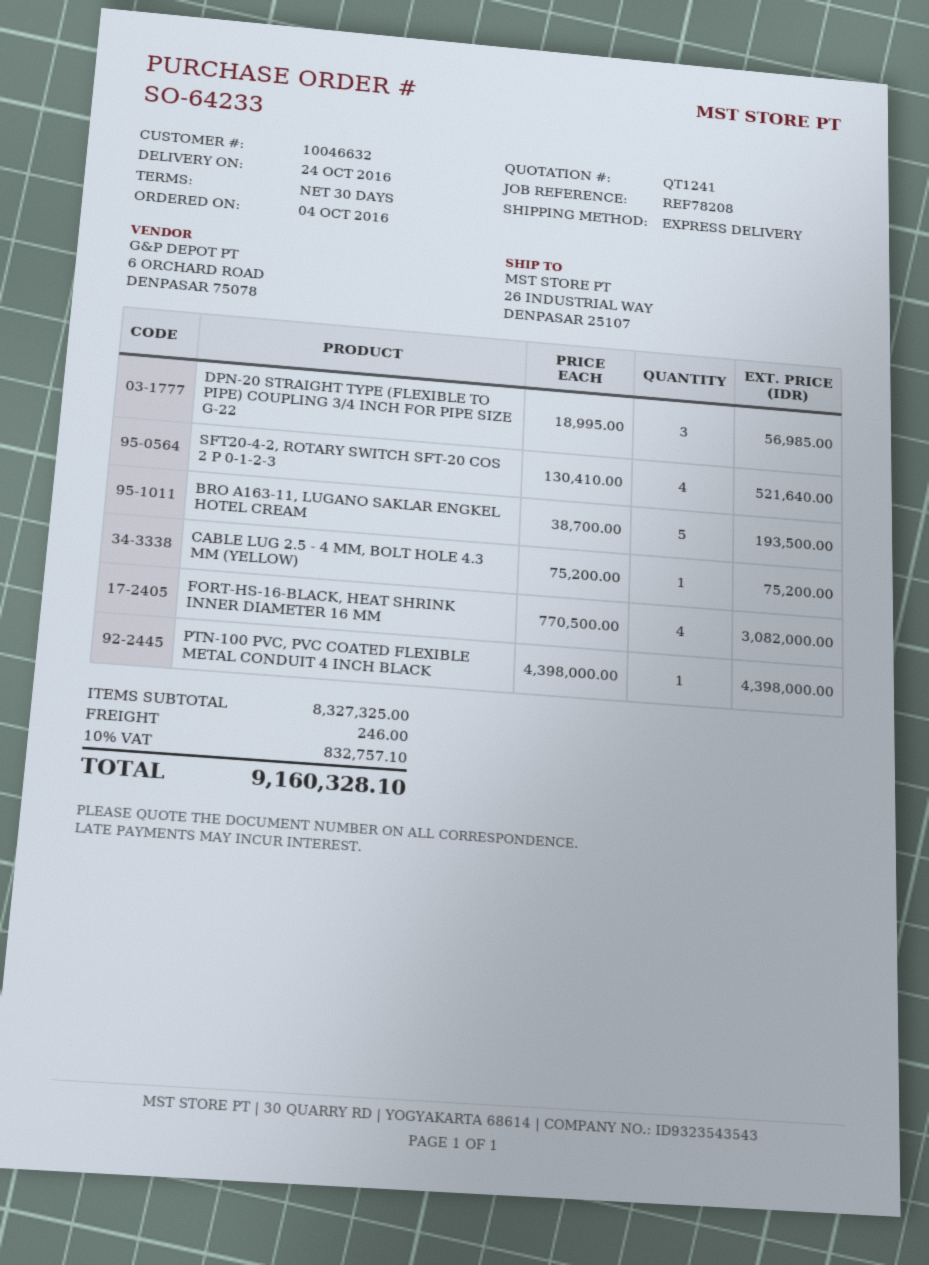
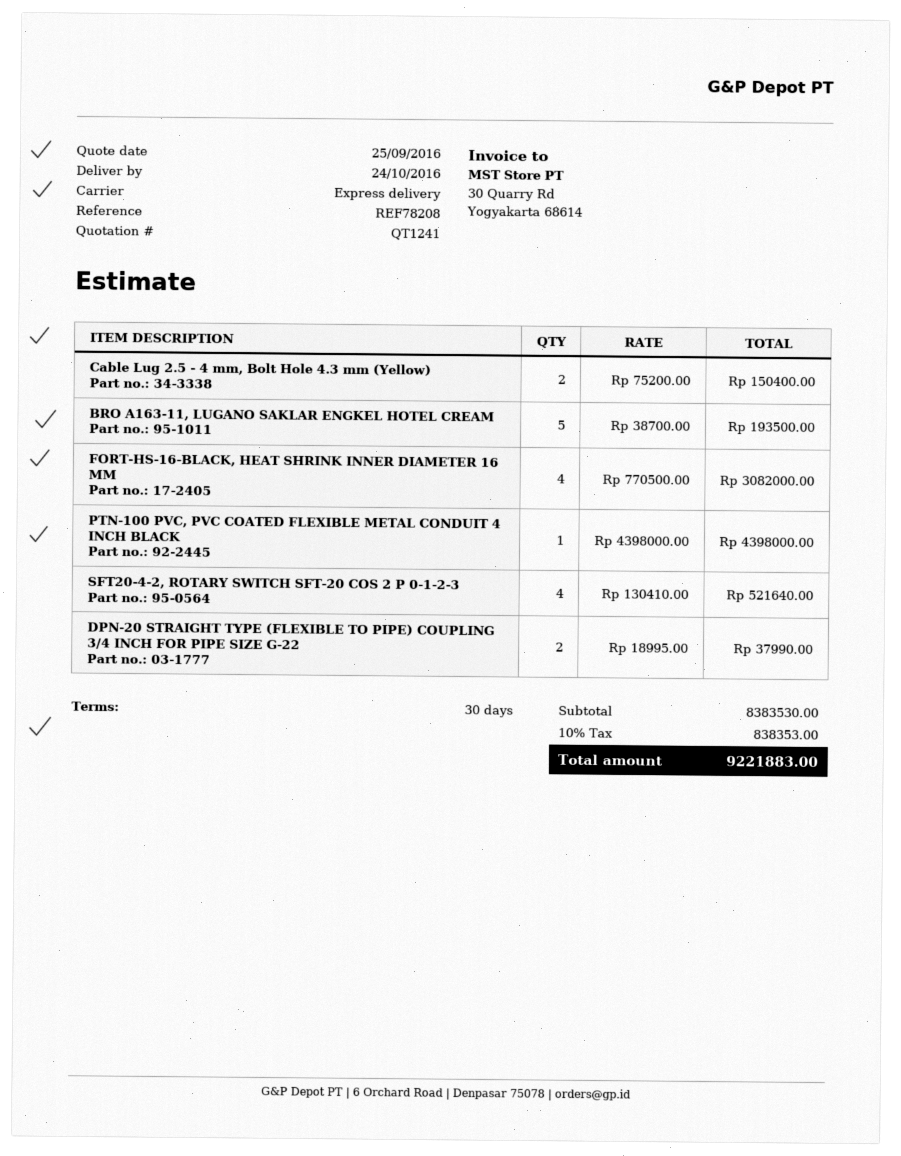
DPN-20 STRAIGHT TYPE (FLEXIBLE TO PIPE) COUPLING 3/4 INCH FOR PIPE SIZE G-22: 3 x 18995.00 = 56985.00 -> 2 x 18995.00 = 37990.00
CABLE LUG 2.5 - 4 MM, BOLT HOLE 4.3 MM (YELLOW): 1 x 75200.00 = 75200.00 -> 2 x 75200.00 = 150400.00
subtotal: 8327325.00 -> 8383530.00
shipping: 246.00 -> none
tax: 10% = 832757.10 -> 10% = 838353.00
total: 9160328.10 -> 9221883.00

